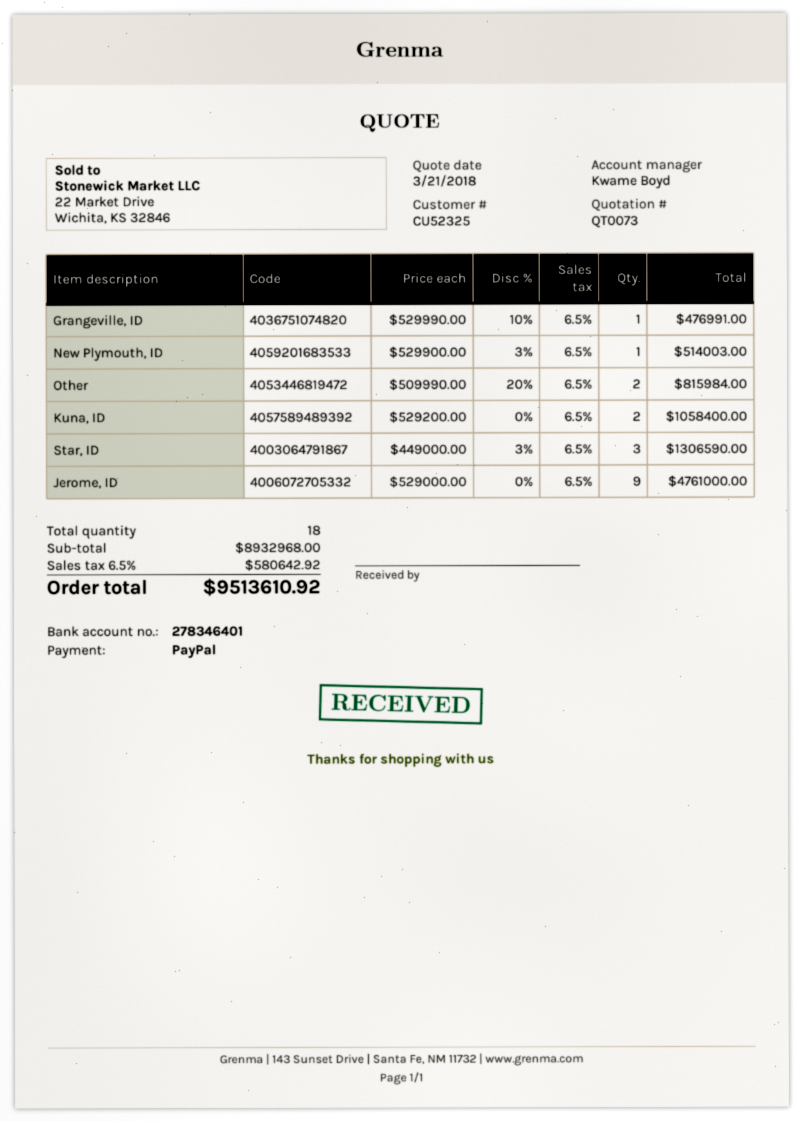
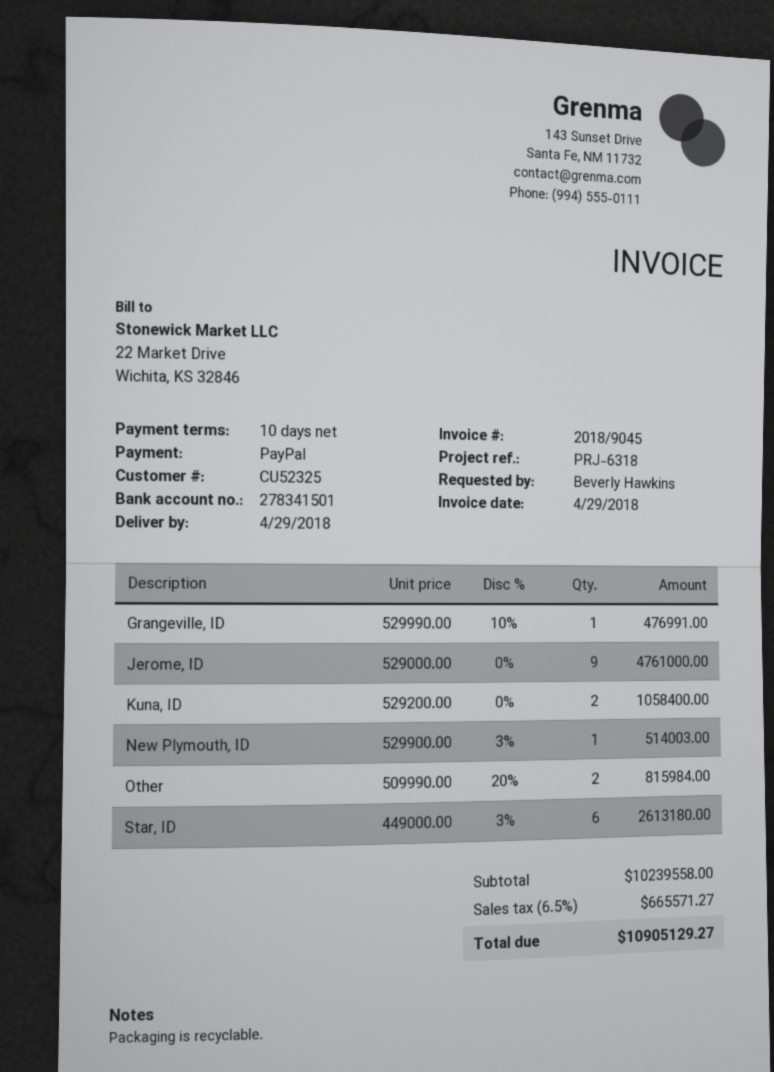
bank account: 278346401 -> 278341501
Star, ID: 3 x 449000.00 - 3% = 1306590.00 -> 6 x 449000.00 - 3% = 2613180.00
subtotal: 8932968.00 -> 10239558.00
tax: 6.5% = 580642.92 -> 6.5% = 665571.27
total: 9513610.92 -> 10905129.27

